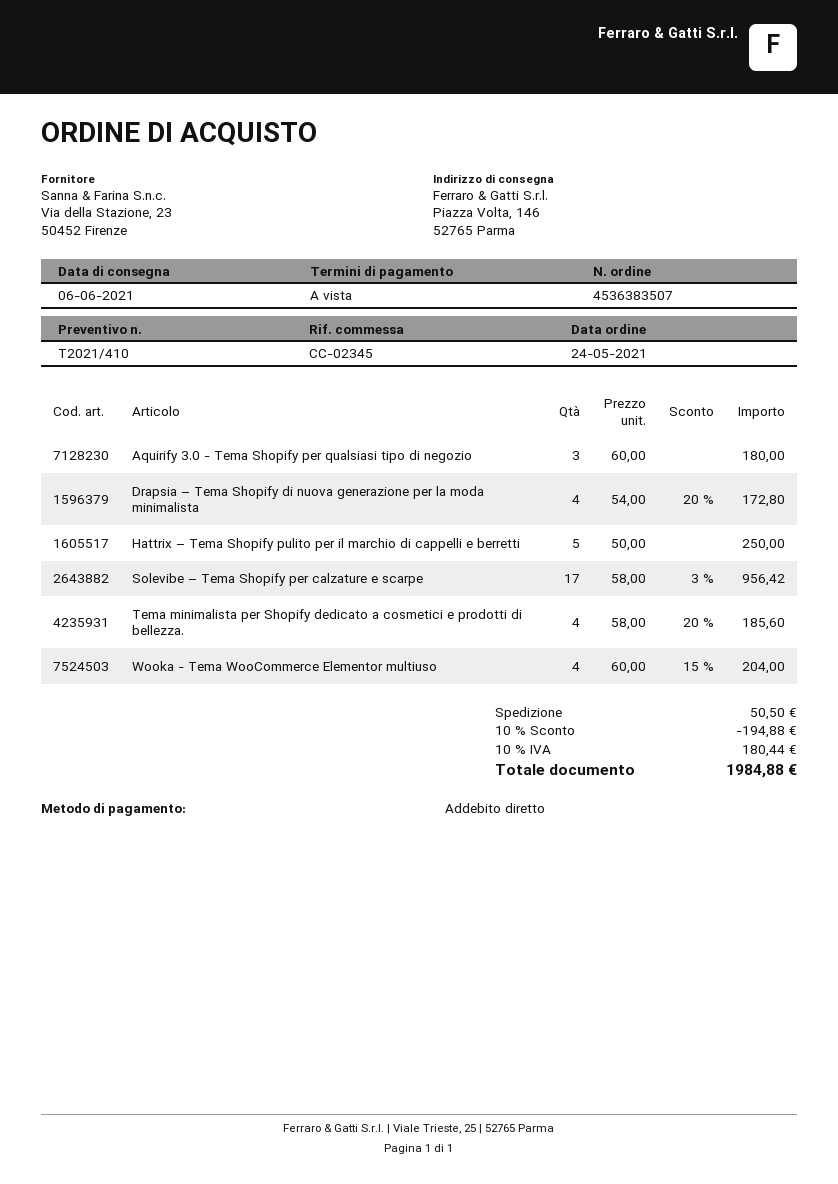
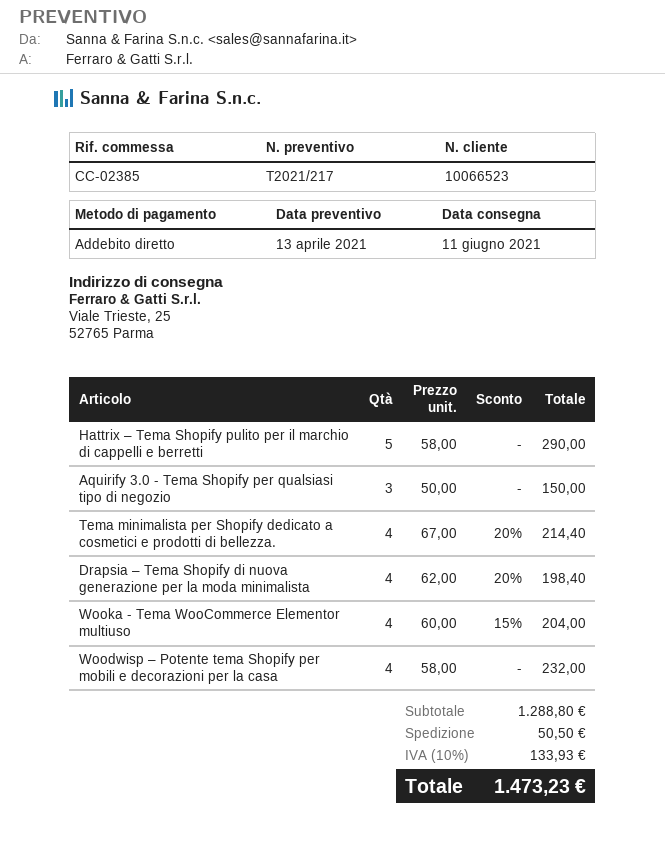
quote number: T2021/410 -> T2021/217
delivery date: 2021-06-06 -> 2021-06-11
reference: CC-02345 -> CC-02385
ship to: Piazza Volta, 146, 52765 Parma -> Viale Trieste, 25, 52765 Parma
Aquirify 3.0 - Tema Shopify per qualsiasi tipo di negozio: 3 x 60.00 = 180.00 -> 3 x 50.00 = 150.00
Drapsia – Tema Shopify di nuova generazione per la moda minimalista: 4 x 54.00 - 20% = 172.80 -> 4 x 62.00 - 20% = 198.40
Hattrix – Tema Shopify pulito per il marchio di cappelli e berretti: 5 x 50.00 = 250.00 -> 5 x 58.00 = 290.00
Solevibe – Tema Shopify per calzature e scarpe: 17 x 58.00 - 3% = 956.42 -> none
Tema minimalista per Shopify dedicato a cosmetici e prodotti di bellezza.: 4 x 58.00 - 20% = 185.60 -> 4 x 67.00 - 20% = 214.40
Woodwisp – Potente tema Shopify per mobili e decorazioni per la casa: none -> 4 x 58.00 = 232.00
discount: 10% = 194.88 -> none
tax: 10% = 180.44 -> 10% = 133.93
total: 1984.88 -> 1473.23

